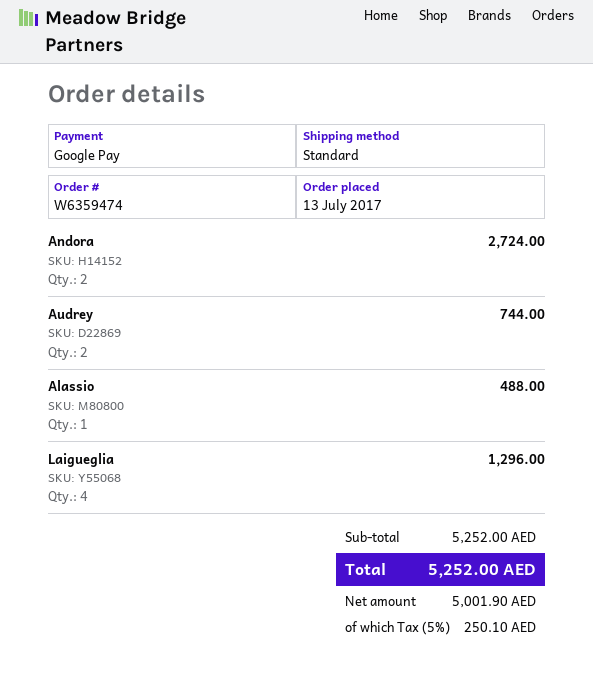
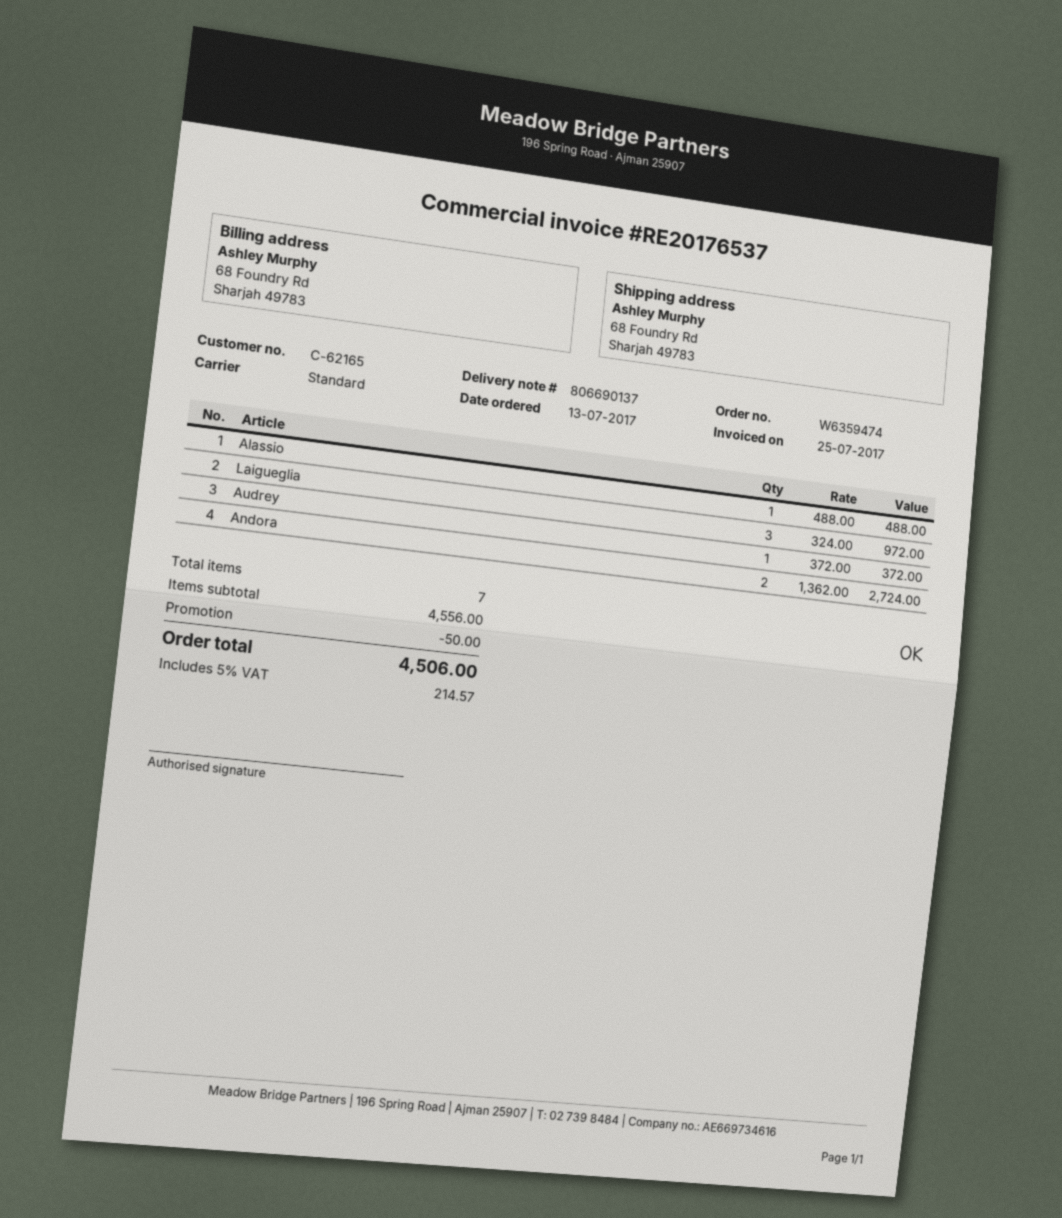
Audrey: 2 for 744.00 -> 1 for 372.00
Laigueglia: 4 for 1296.00 -> 3 for 972.00
subtotal: 5252.00 -> 4556.00
discount: none -> 50.00
tax: 5% = 250.10 -> 5% = 214.57
total: 5252.00 -> 4506.00

